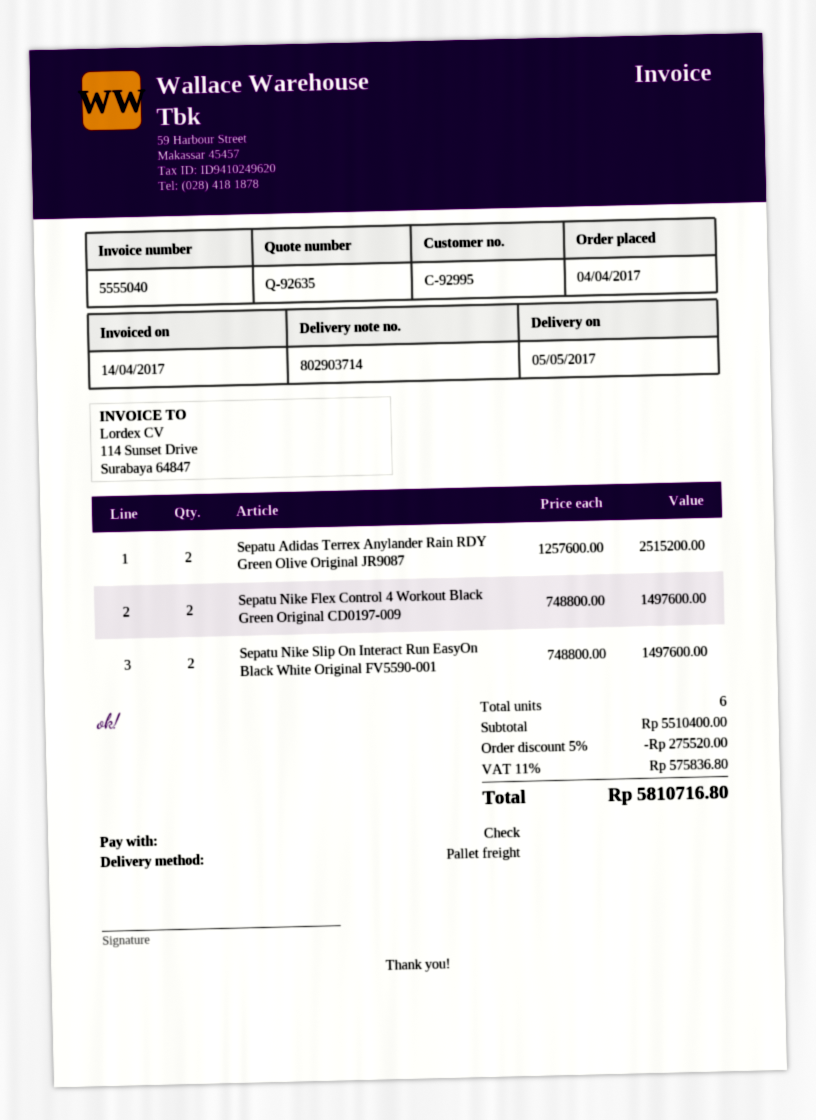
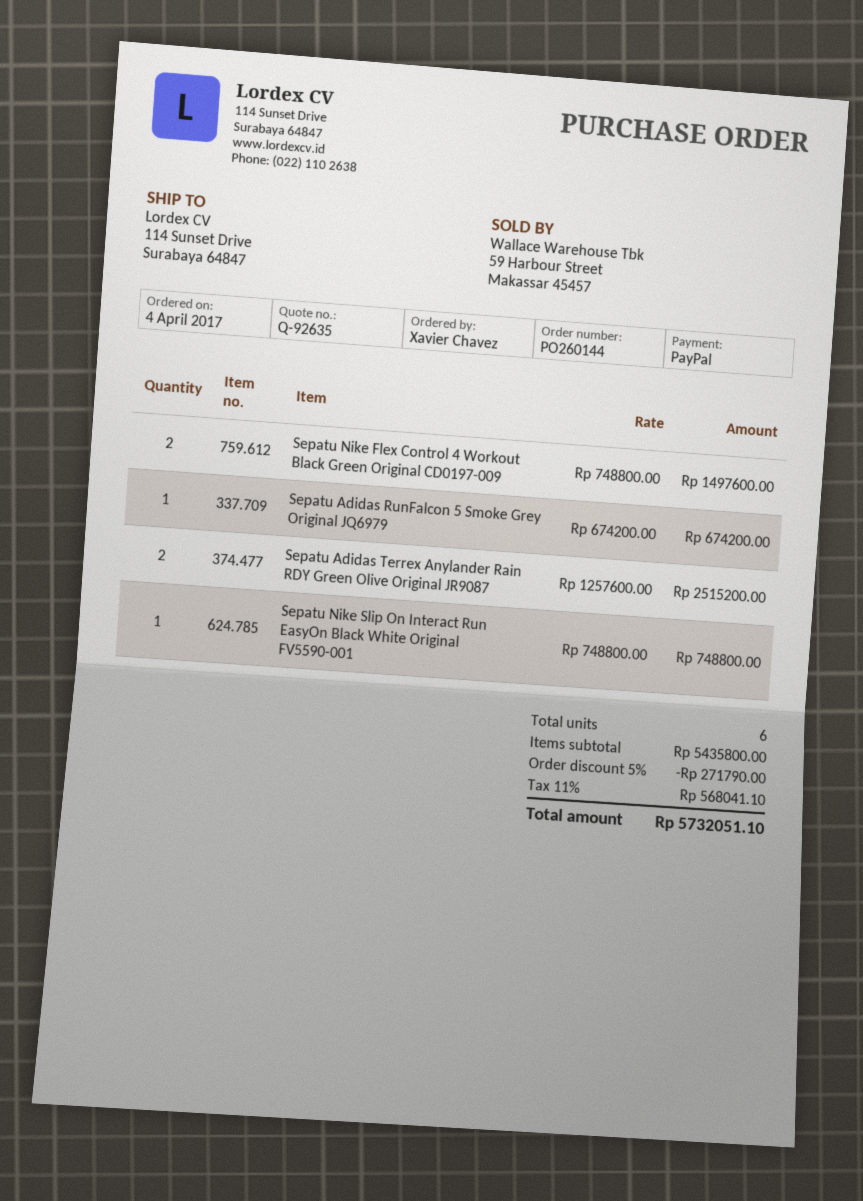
payment method: cheque -> PayPal
Sepatu Nike Slip On Interact Run EasyOn Black White Original FV5590-001: 2 x 748800.00 = 1497600.00 -> 1 x 748800.00 = 748800.00
Sepatu Adidas RunFalcon 5 Smoke Grey Original JQ6979: none -> 1 x 674200.00 = 674200.00
subtotal: 5510400.00 -> 5435800.00
discount: 5% = 275520.00 -> 5% = 271790.00
tax: 11% = 575836.80 -> 11% = 568041.10
total: 5810716.80 -> 5732051.10

